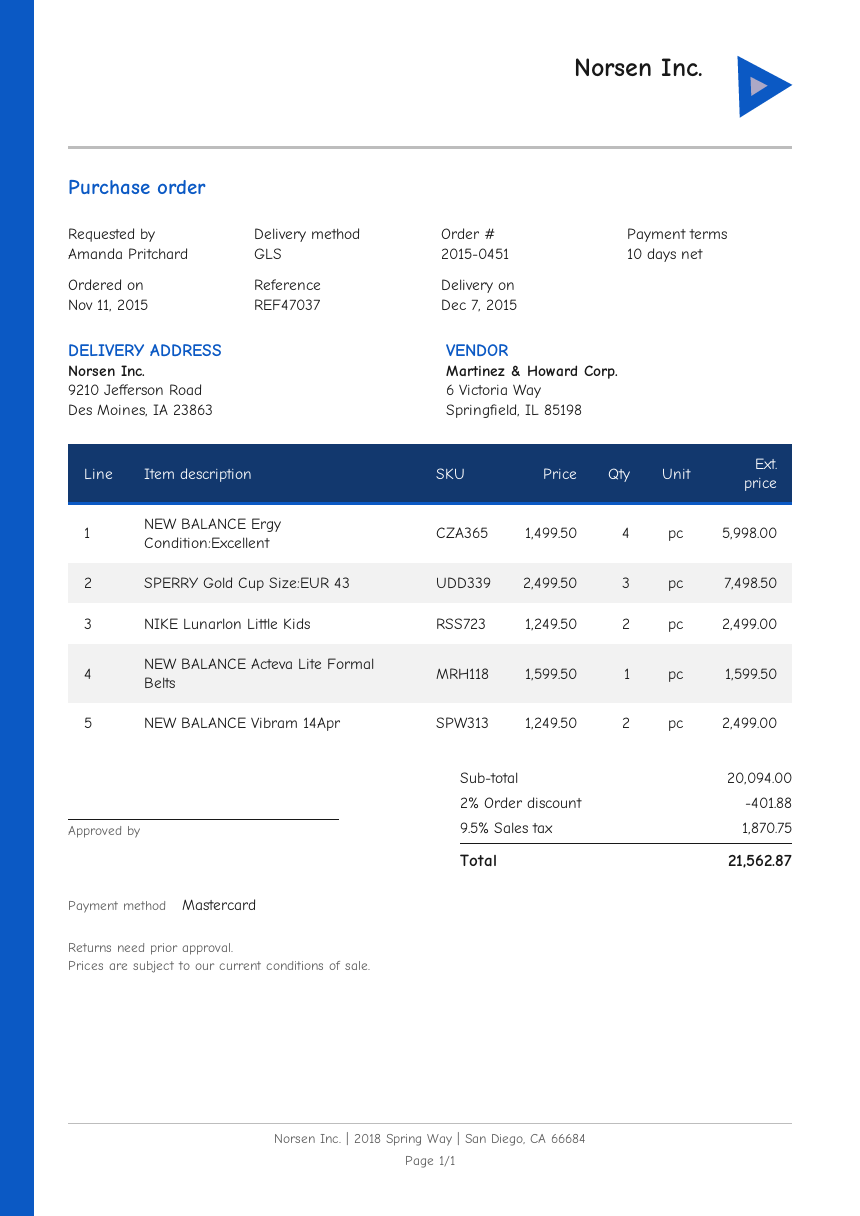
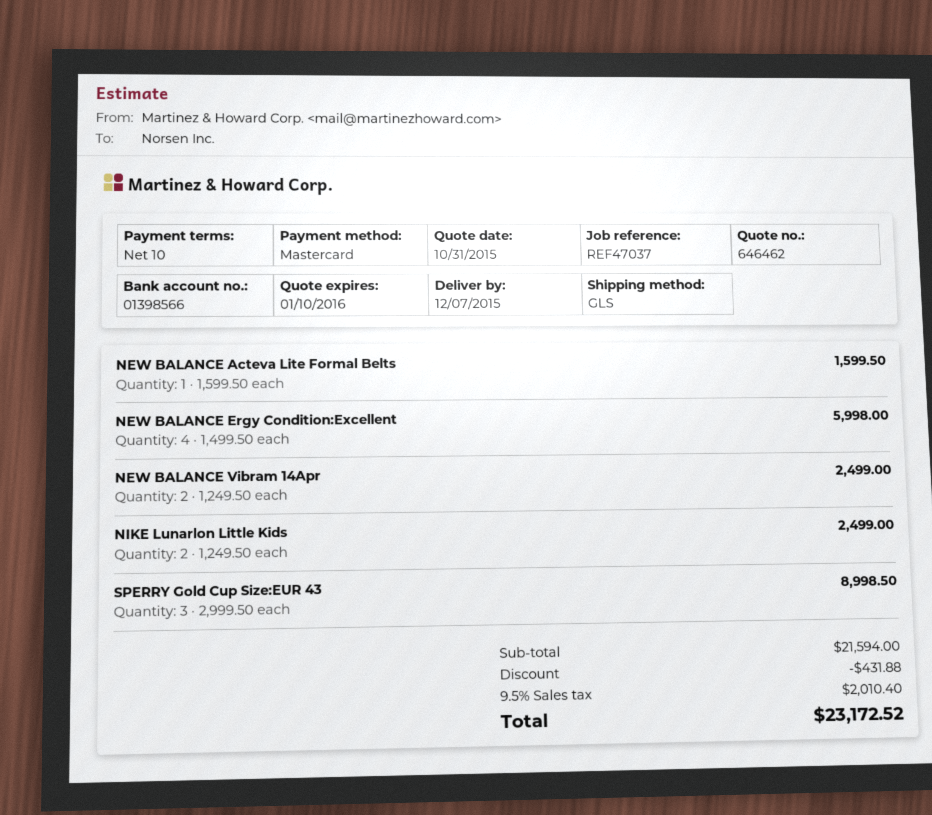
SPERRY Gold Cup Size:EUR 43: 3 x 2499.50 = 7498.50 -> 3 x 2999.50 = 8998.50
subtotal: 20094.00 -> 21594.00
discount: 401.88 -> 431.88
tax: 9.5% = 1870.75 -> 9.5% = 2010.40
total: 21562.87 -> 23172.52

